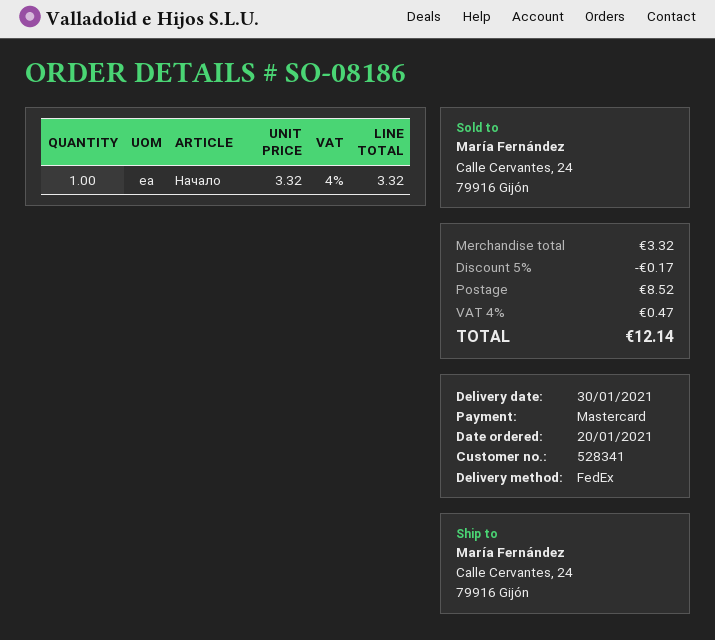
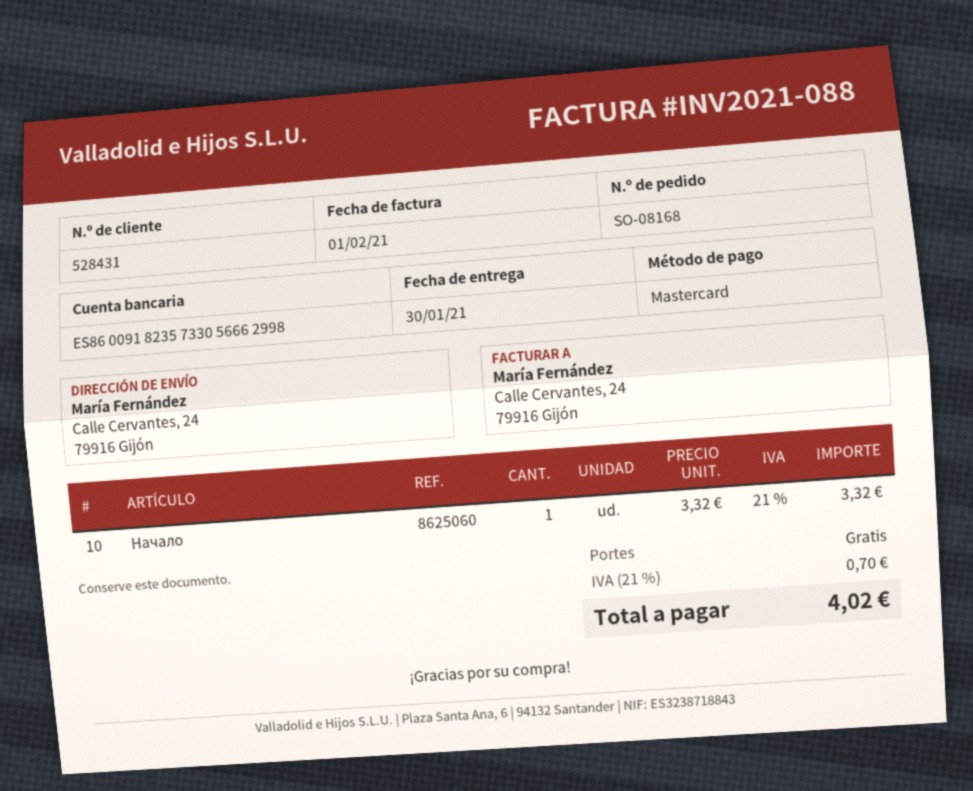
order number: SO-08186 -> SO-08168
customer number: 528341 -> 528431
discount: 5% = 0.17 -> none
shipping: 8.52 -> 0.00
tax: 4% = 0.47 -> 21% = 0.70
total: 12.14 -> 4.02

